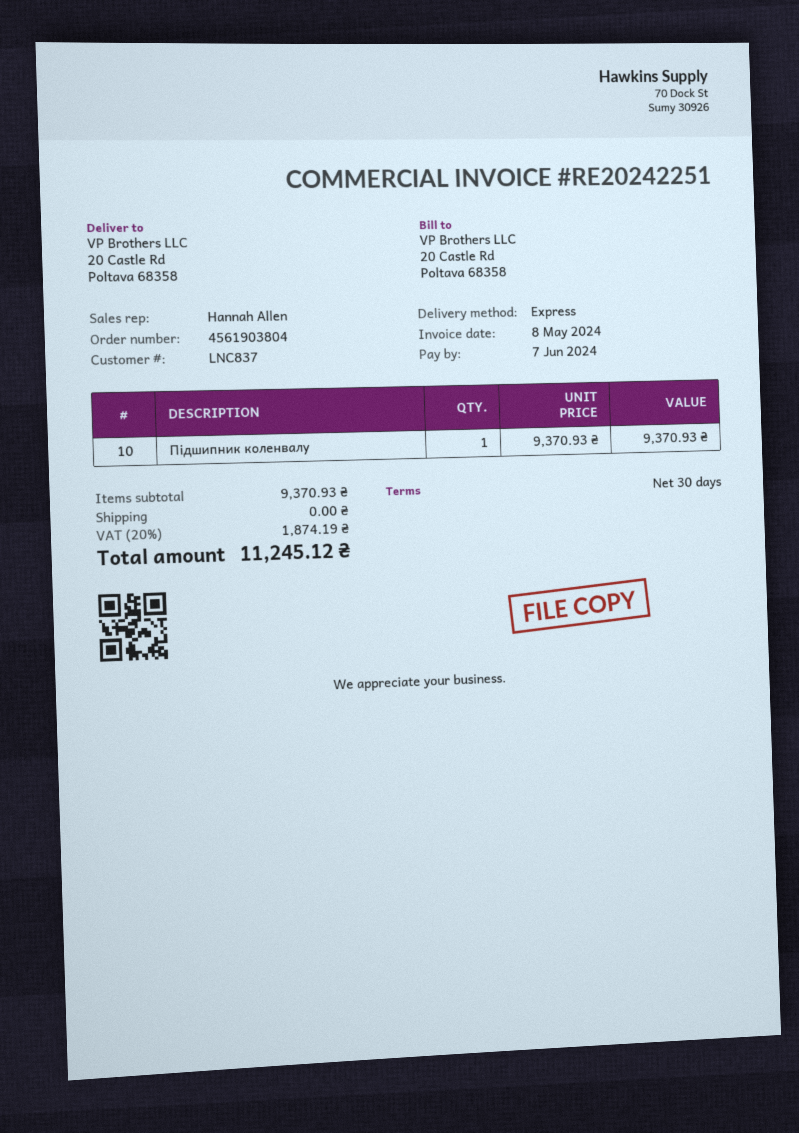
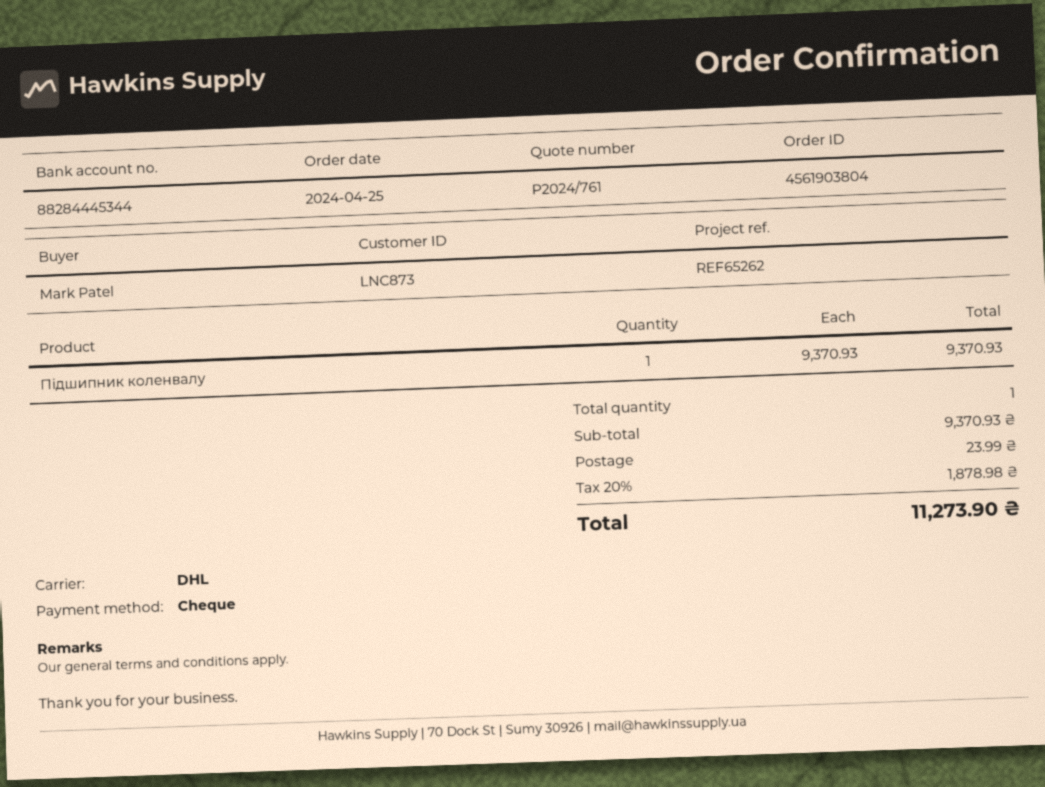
customer number: LNC837 -> LNC873
shipping method: express -> DHL
shipping: 0.00 -> 23.99
tax: 20% = 1874.19 -> 20% = 1878.98
total: 11245.12 -> 11273.90

